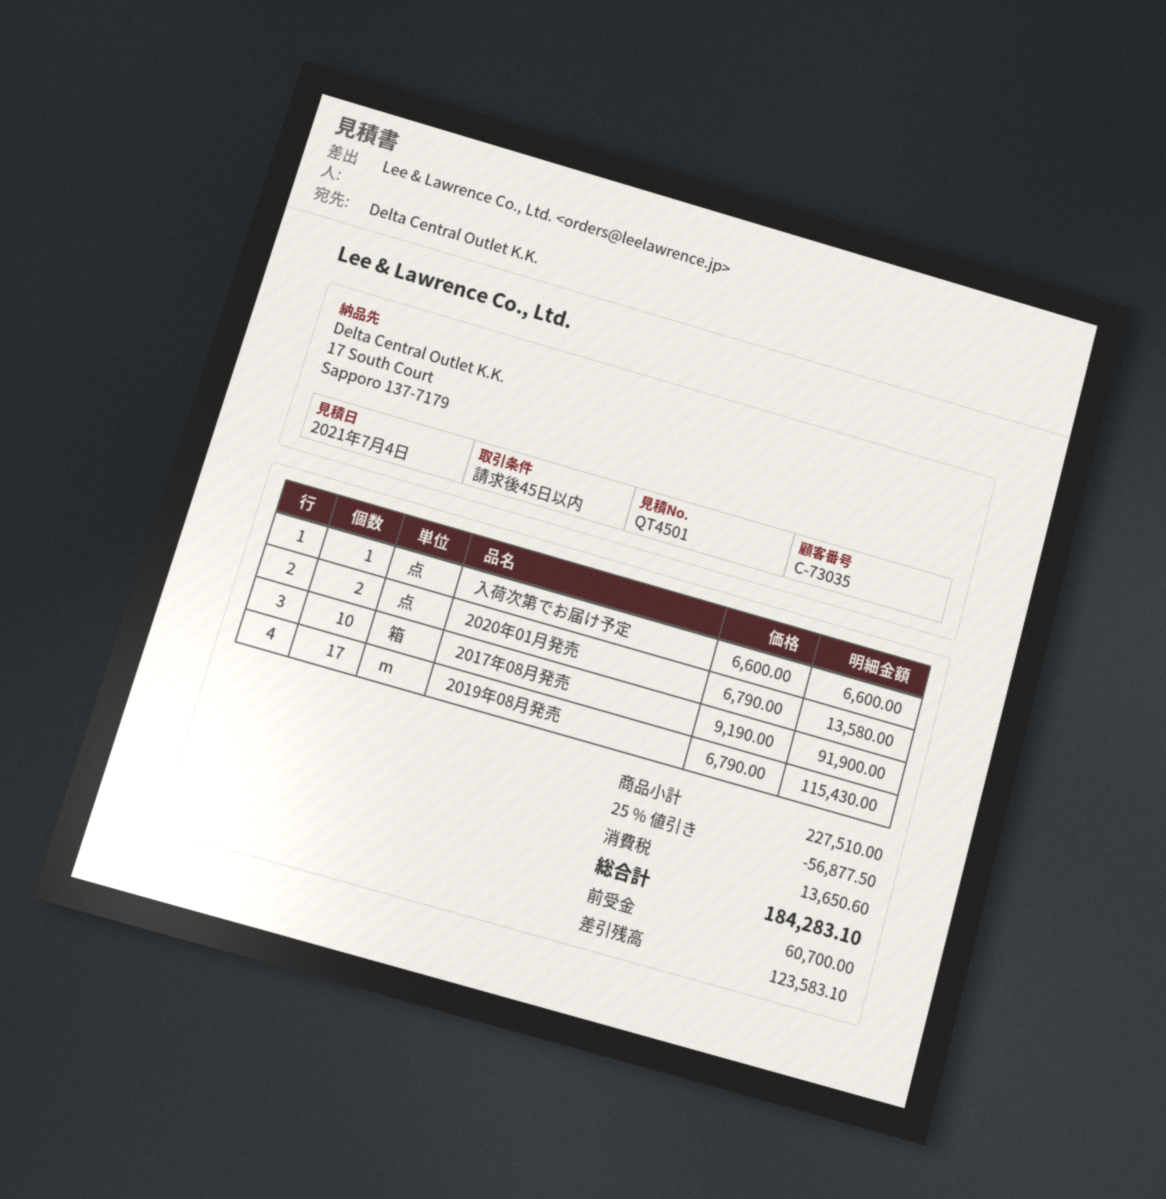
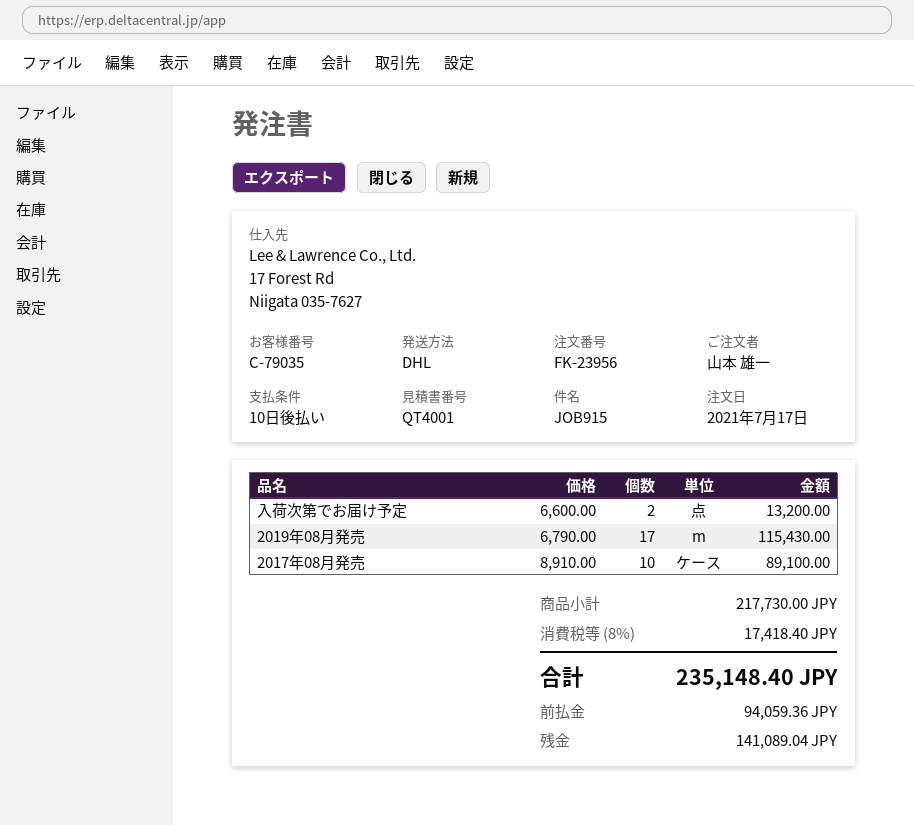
quote number: QT4501 -> QT4001
payment terms: 45 days -> 10 days
customer number: C-73035 -> C-79035
入荷次第でお届け予定: 1 x 6600.00 = 6600.00 -> 2 x 6600.00 = 13200.00
2020年01月発売: 2 x 6790.00 = 13580.00 -> none
2017年08月発売: 10 x 9190.00 = 91900.00 -> 10 x 8910.00 = 89100.00
subtotal: 227510.00 -> 217730.00
discount: 25% = 56877.50 -> none
tax: 13650.60 -> 17418.40
total: 184283.10 -> 235148.40
deposit: 60700.00 -> 94059.36
balance: 123583.10 -> 141089.04

